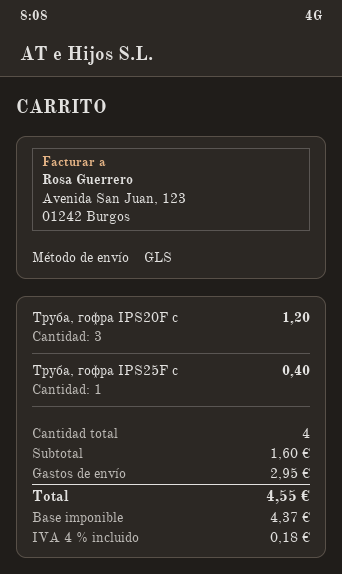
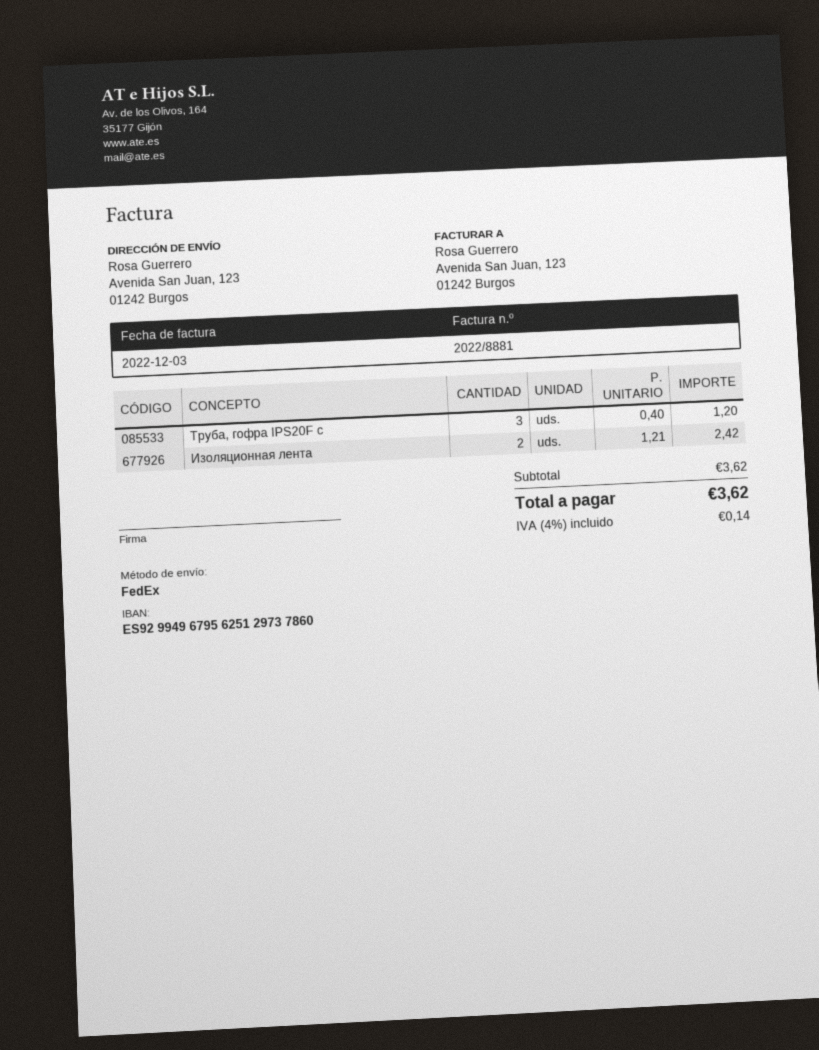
shipping method: GLS -> FedEx
Труба, гофра IPS25F с: 1 for 0.40 -> none
Изоляционная лента: none -> 2 for 2.42
subtotal: 1.60 -> 3.62
shipping: 2.95 -> none
tax: 4% = 0.18 -> 4% = 0.14
total: 4.55 -> 3.62

